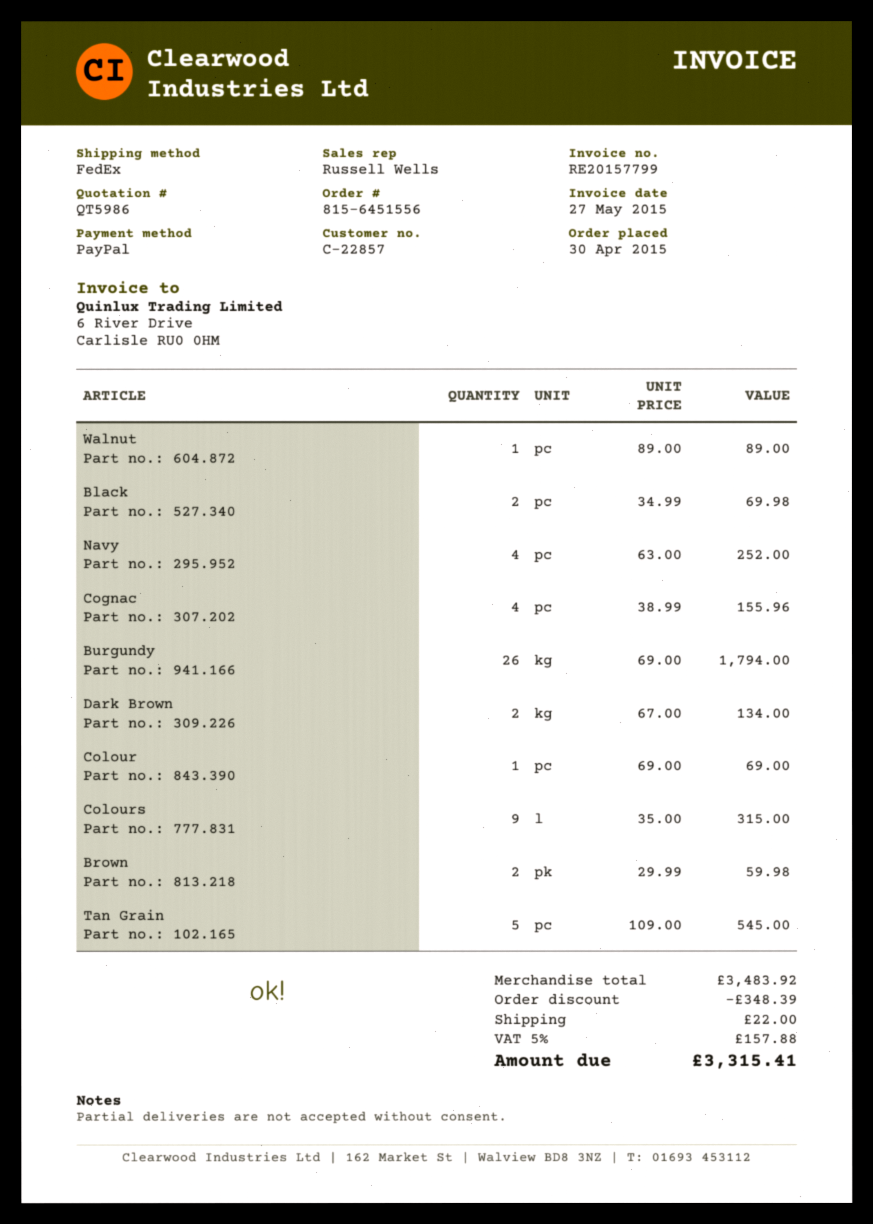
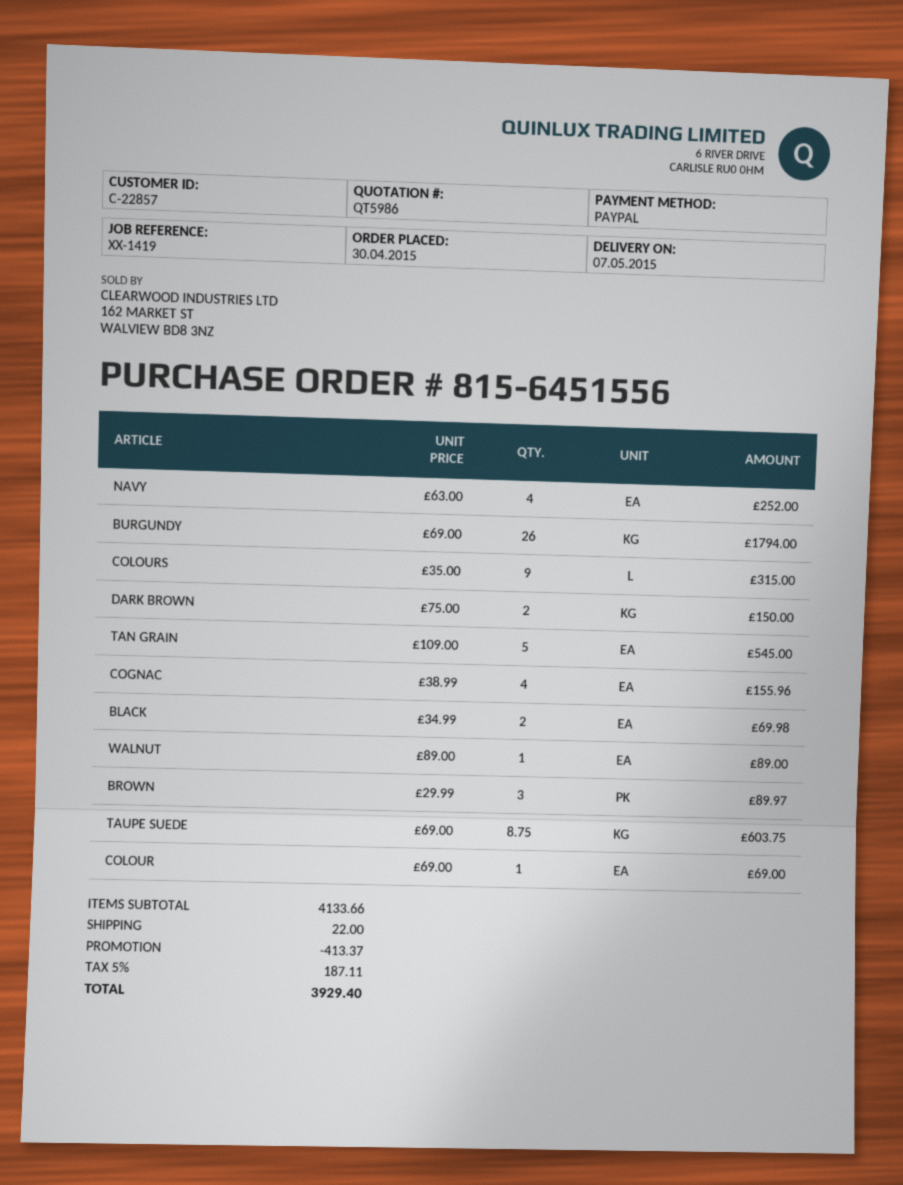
Dark Brown: 2 x 67.00 = 134.00 -> 2 x 75.00 = 150.00
Brown: 2 x 29.99 = 59.98 -> 3 x 29.99 = 89.97
TAUPE SUEDE: none -> 8.75 x 69.00 = 603.75
subtotal: 3483.92 -> 4133.66
discount: 348.39 -> 413.37
tax: 5% = 157.88 -> 5% = 187.11
total: 3315.41 -> 3929.40

